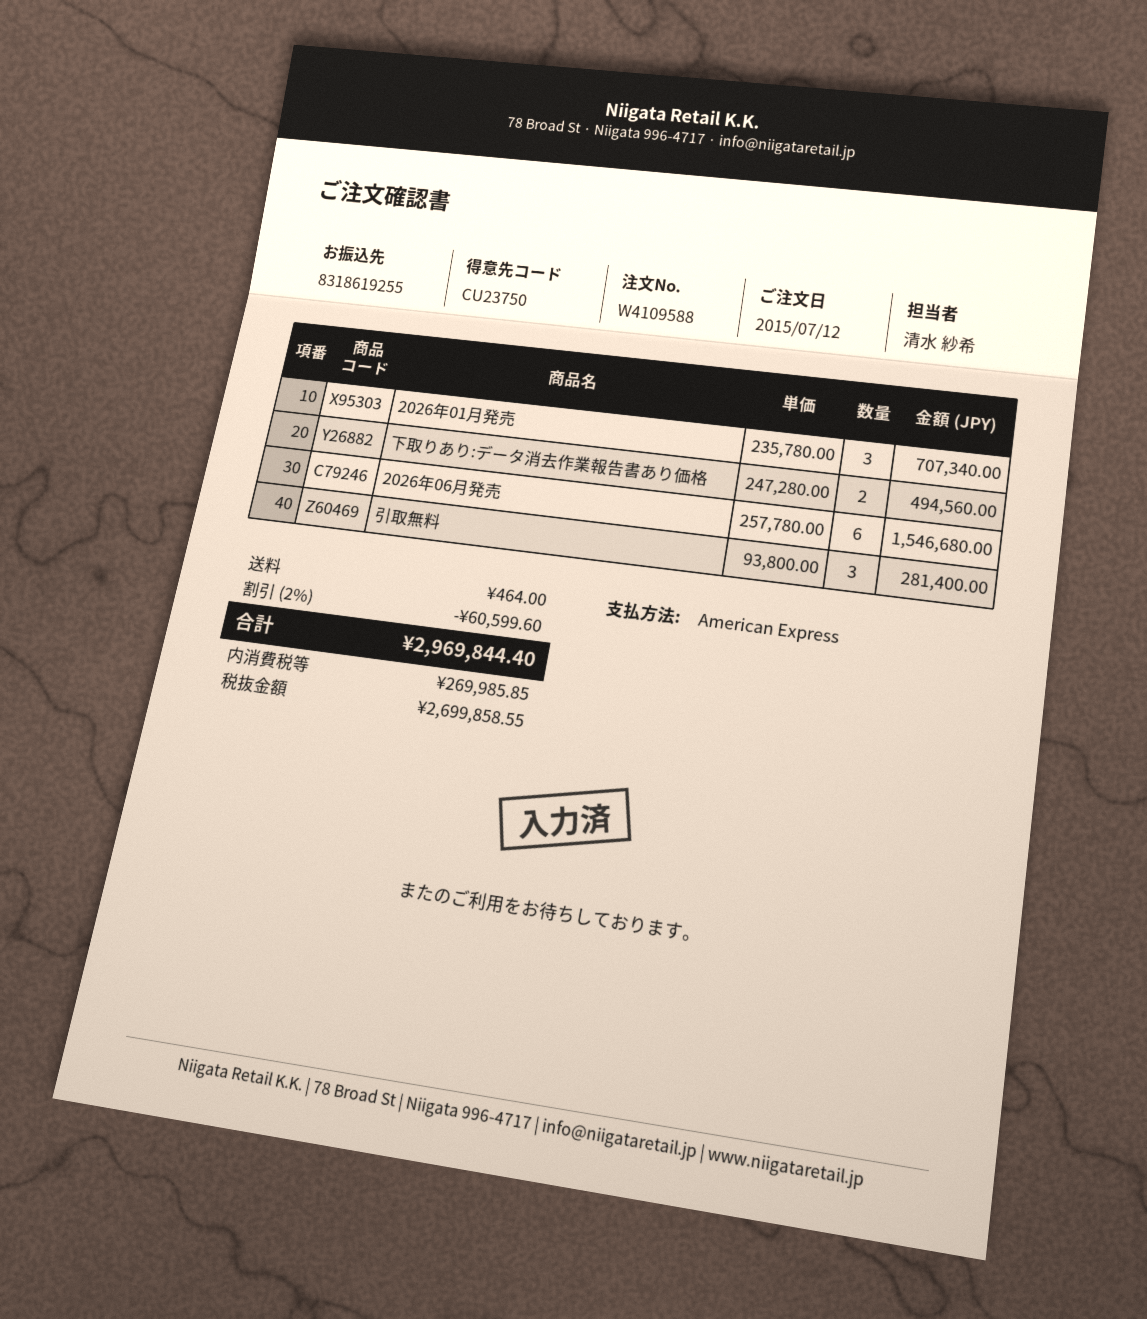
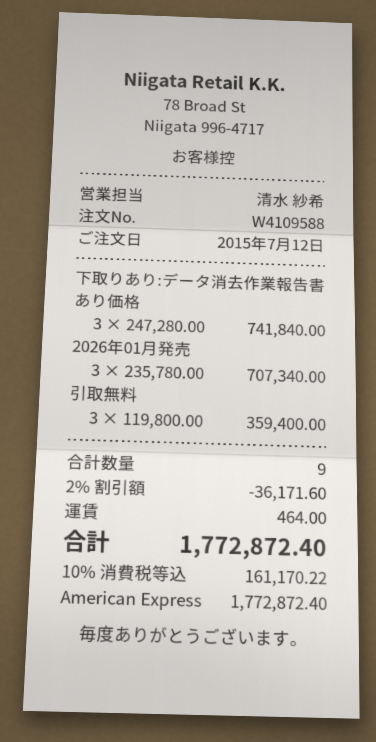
下取りあり:データ消去作業報告書あり価格: 2 x 247280.00 = 494560.00 -> 3 x 247280.00 = 741840.00
2026年06月発売: 6 x 257780.00 = 1546680.00 -> none
引取無料: 3 x 93800.00 = 281400.00 -> 3 x 119800.00 = 359400.00
discount: 2% = 60599.60 -> 2% = 36171.60
tax: 269985.85 -> 161170.22
total: 2969844.40 -> 1772872.40

